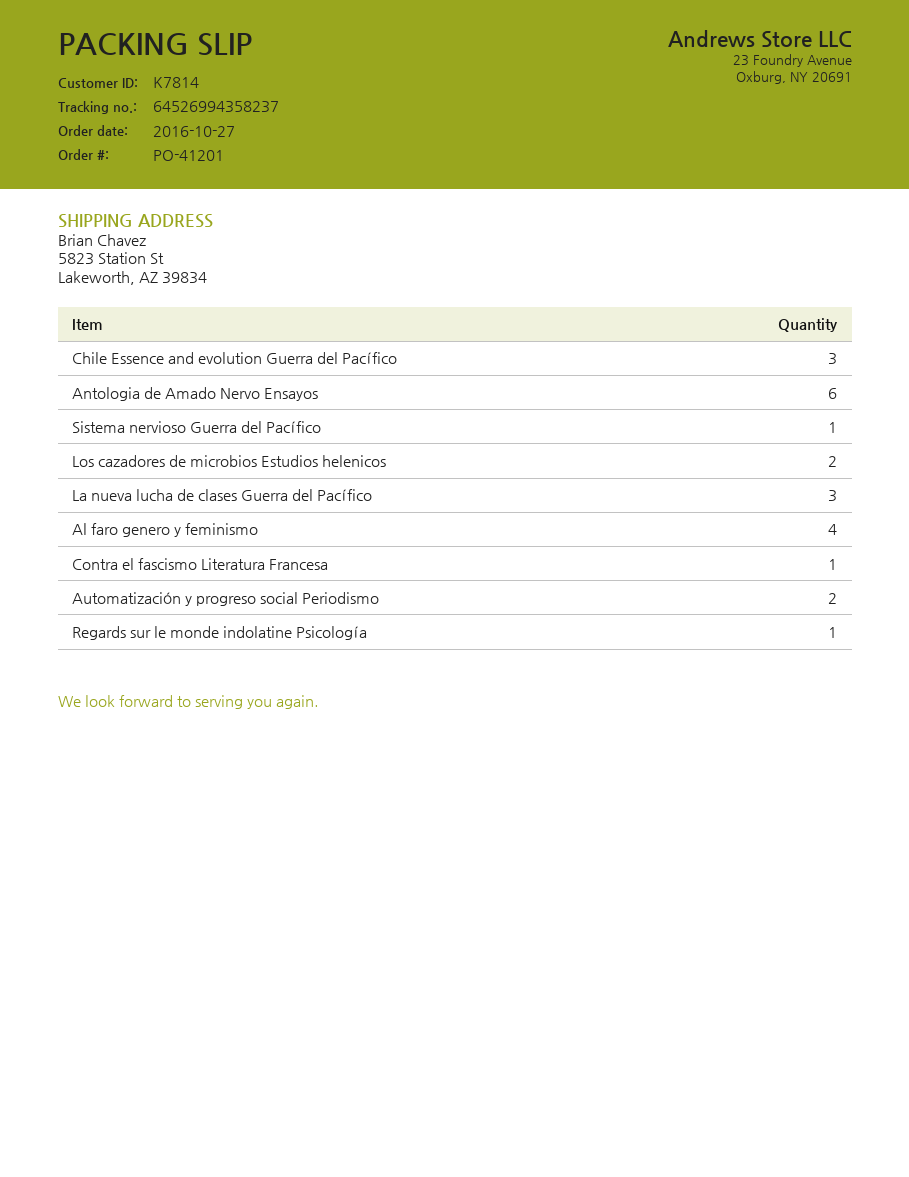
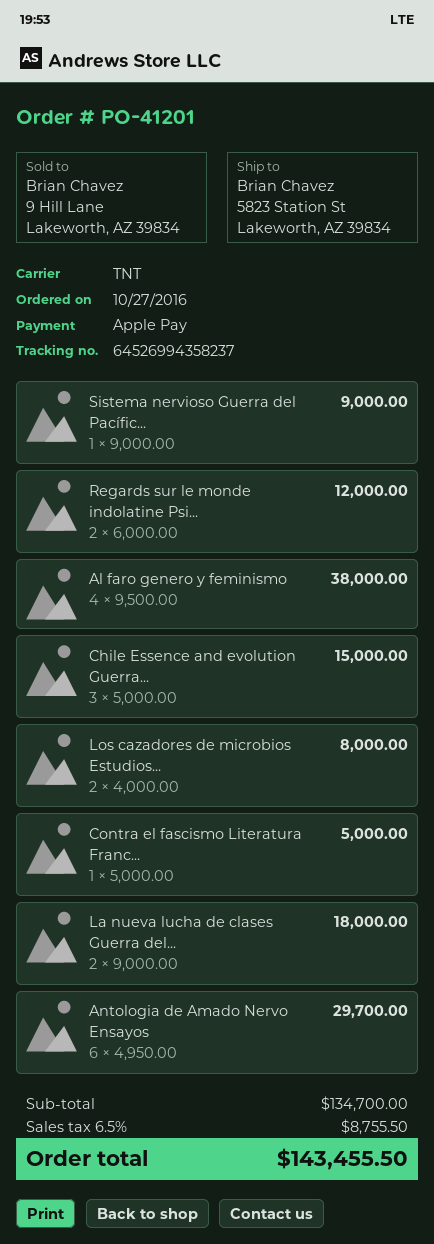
La nueva lucha de clases Guerra del Pacífico: 3 -> 2
Automatización y progreso social Periodismo: 2 -> none
Regards sur le monde indolatine Psicología: 1 -> 2

